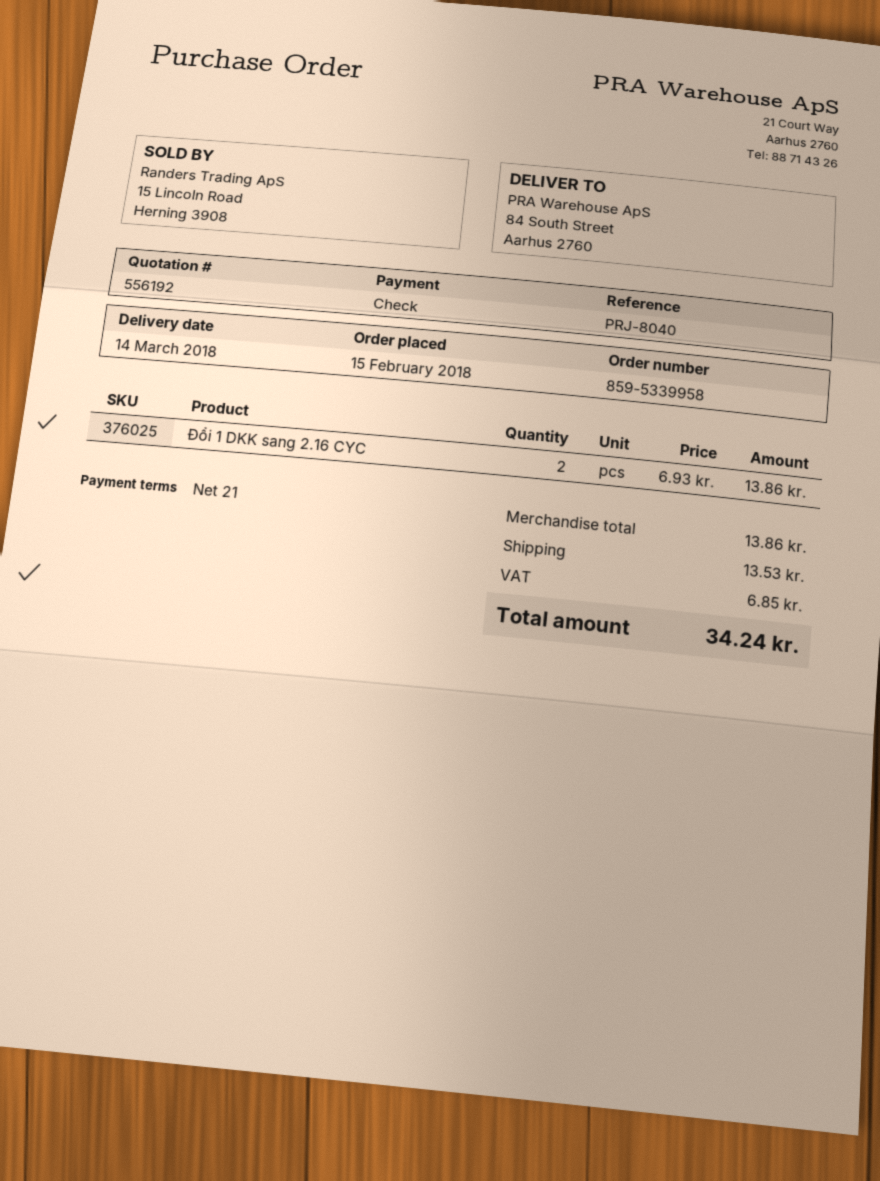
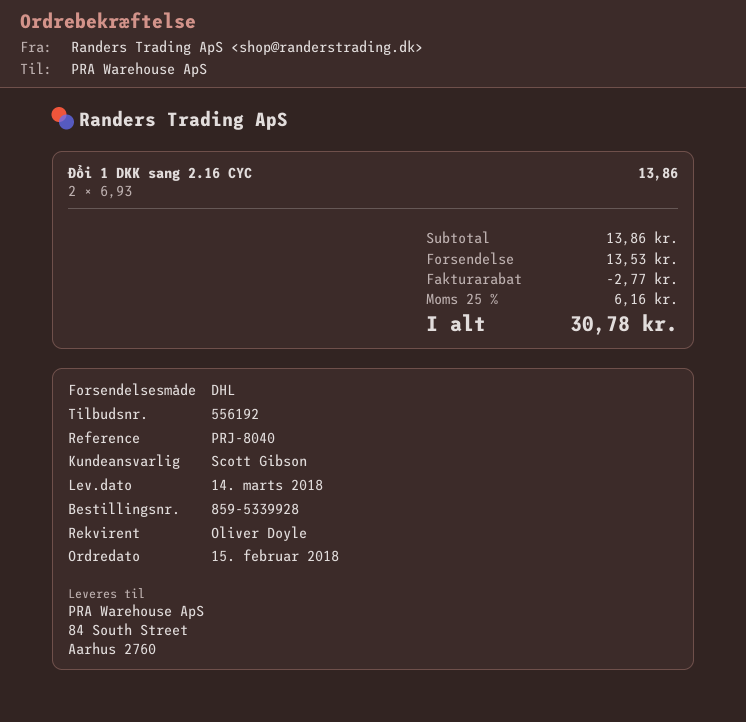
order number: 859-5339958 -> 859-5339928
discount: none -> 2.77
tax: 6.85 -> 6.16
total: 34.24 -> 30.78

